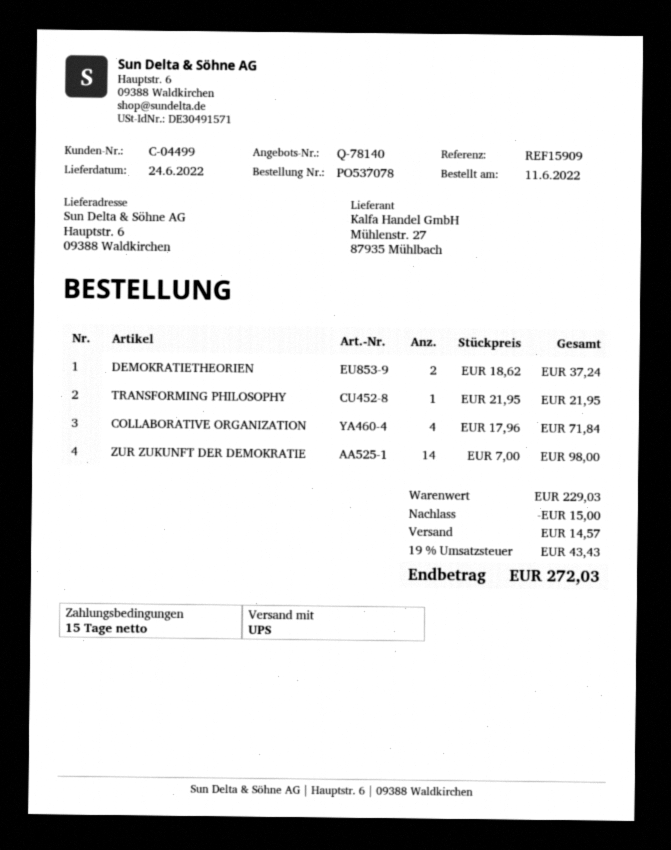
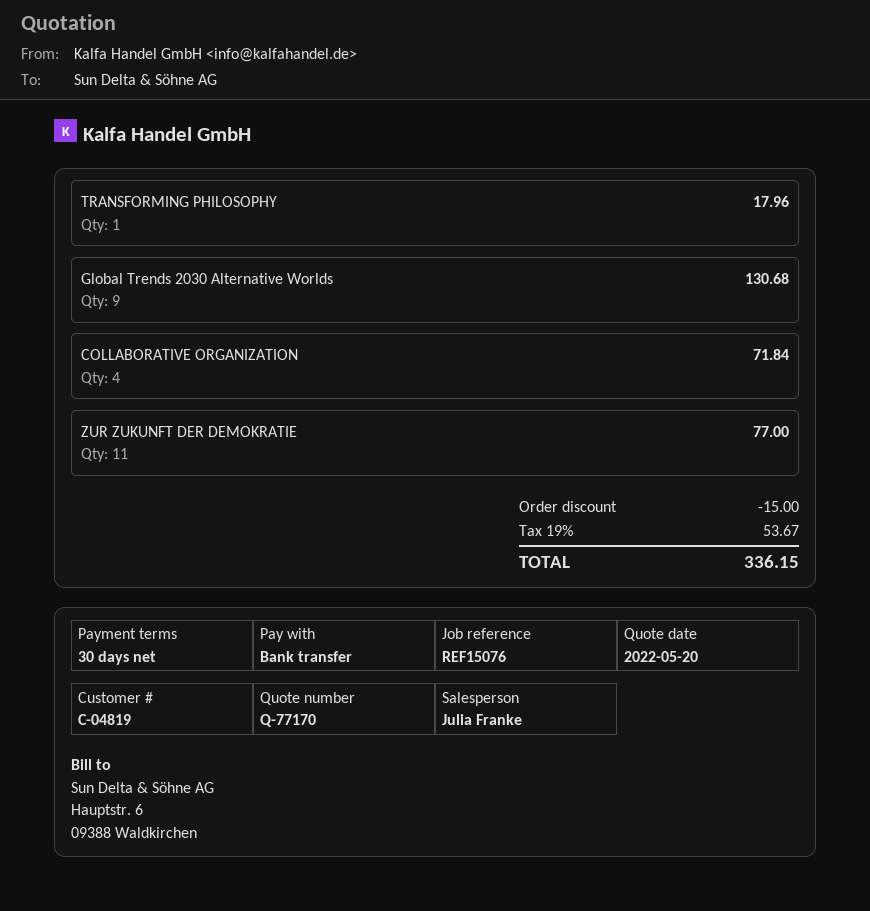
quote number: Q-78140 -> Q-77170
payment terms: 15 days -> 30 days
customer number: C-04499 -> C-04819
reference: REF15909 -> REF15076
DEMOKRATIETHEORIEN: 2 for 37.24 -> none
TRANSFORMING PHILOSOPHY: 1 for 21.95 -> 1 for 17.96
ZUR ZUKUNFT DER DEMOKRATIE: 14 for 98.00 -> 11 for 77.00
Global Trends 2030 Alternative Worlds: none -> 9 for 130.68
shipping: 14.57 -> none
tax: 19% = 43.43 -> 19% = 53.67
total: 272.03 -> 336.15

